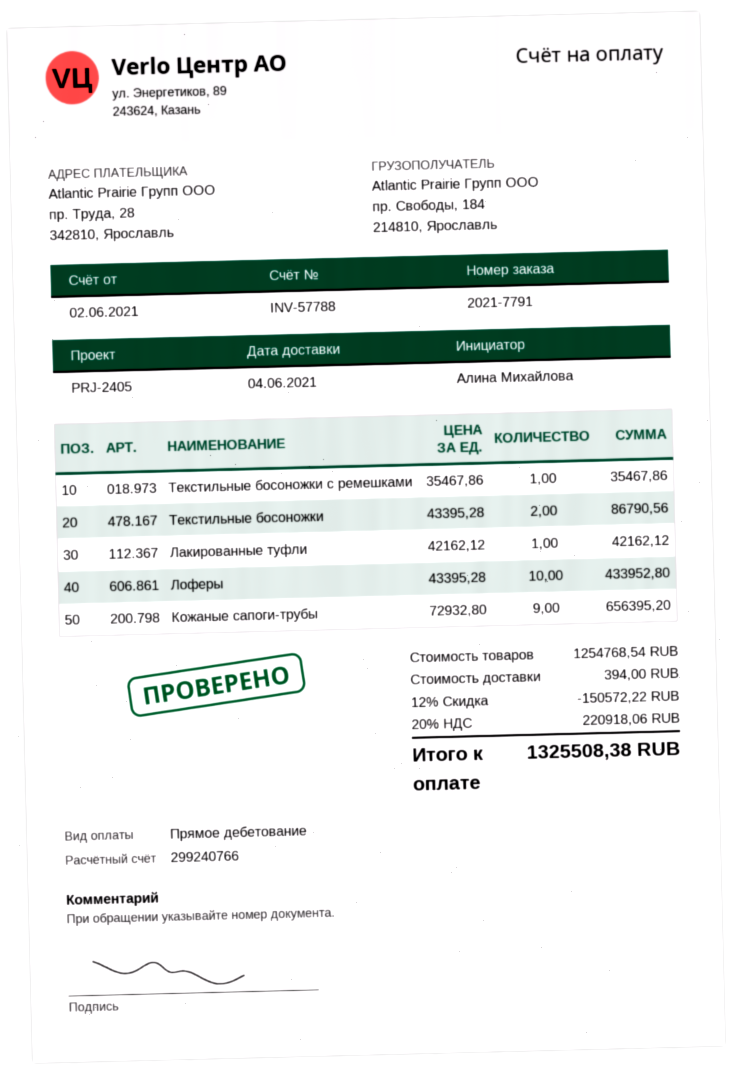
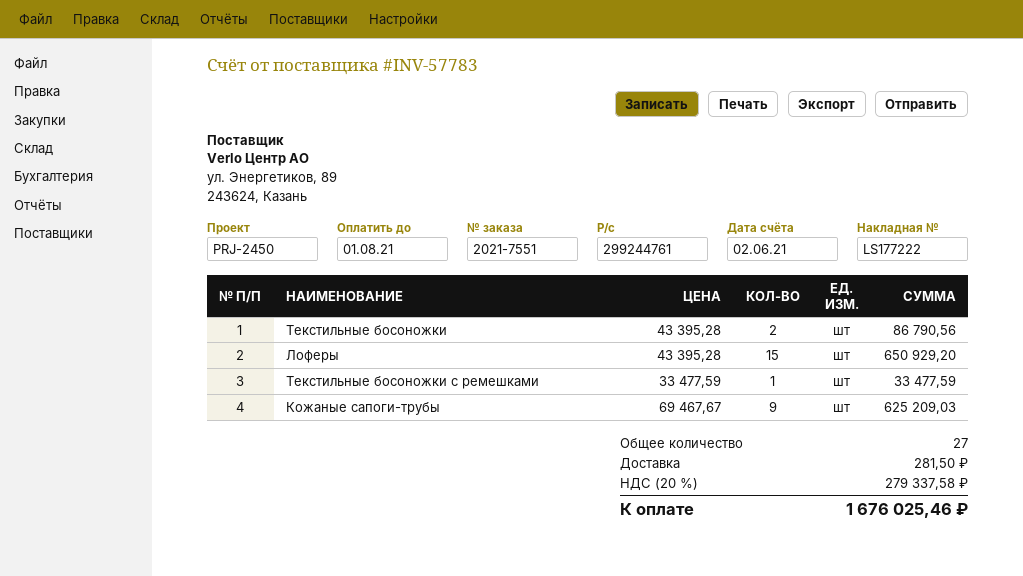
order number: 2021-7791 -> 2021-7551
invoice number: INV-57788 -> INV-57783
reference: PRJ-2405 -> PRJ-2450
bank account: 299240766 -> 299244761
Текстильные босоножки с ремешками: 1 x 35467.86 = 35467.86 -> 1 x 33477.59 = 33477.59
Лакированные туфли: 1 x 42162.12 = 42162.12 -> none
Лоферы: 10 x 43395.28 = 433952.80 -> 15 x 43395.28 = 650929.20
Кожаные сапоги-трубы: 9 x 72932.80 = 656395.20 -> 9 x 69467.67 = 625209.03
discount: 12% = 150572.22 -> none
shipping: 394.00 -> 281.50
tax: 20% = 220918.06 -> 20% = 279337.58
total: 1325508.38 -> 1676025.46

